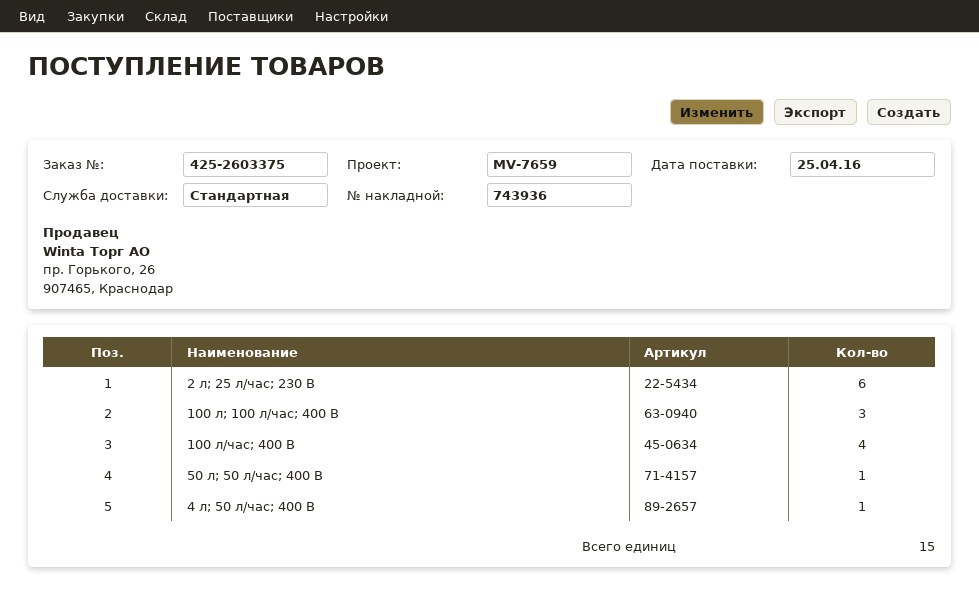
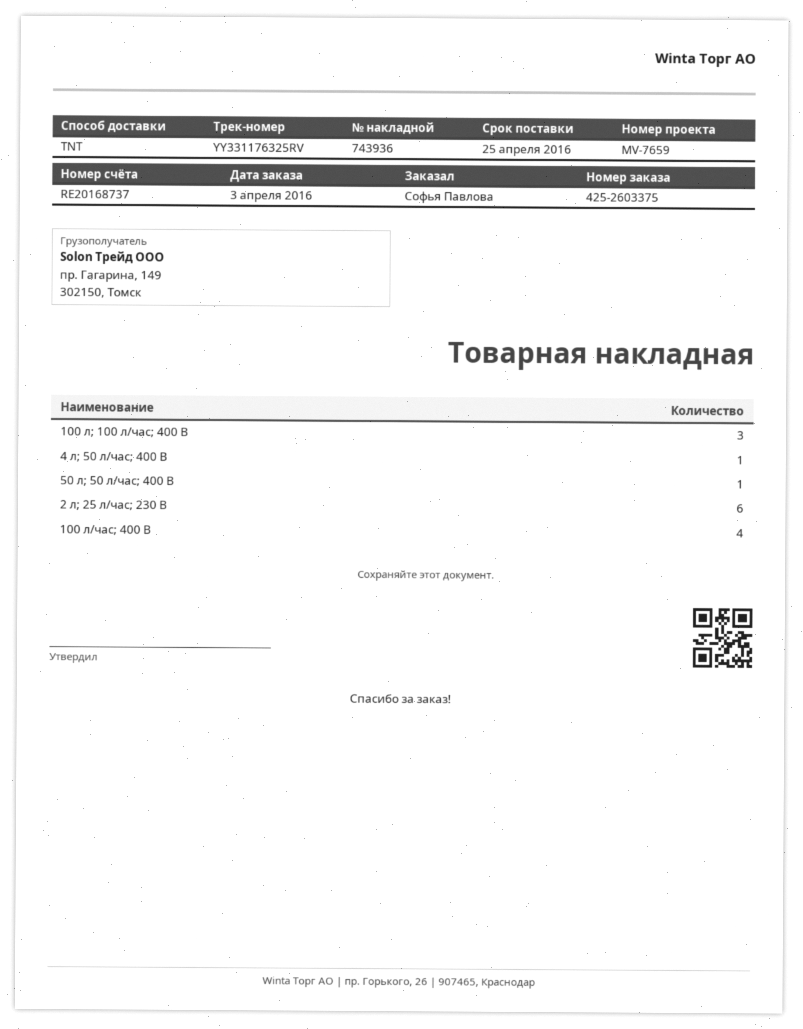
shipping method: standard -> TNT

